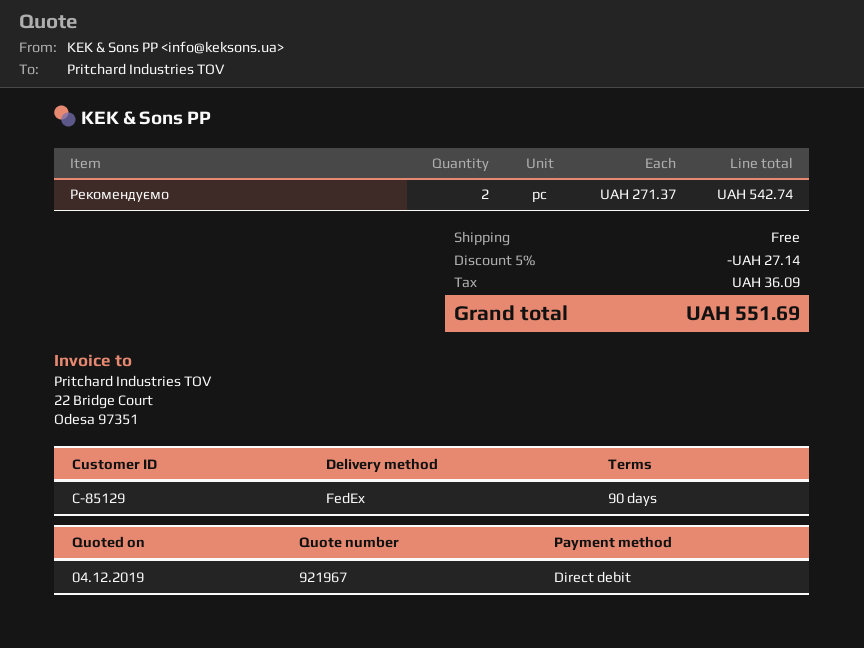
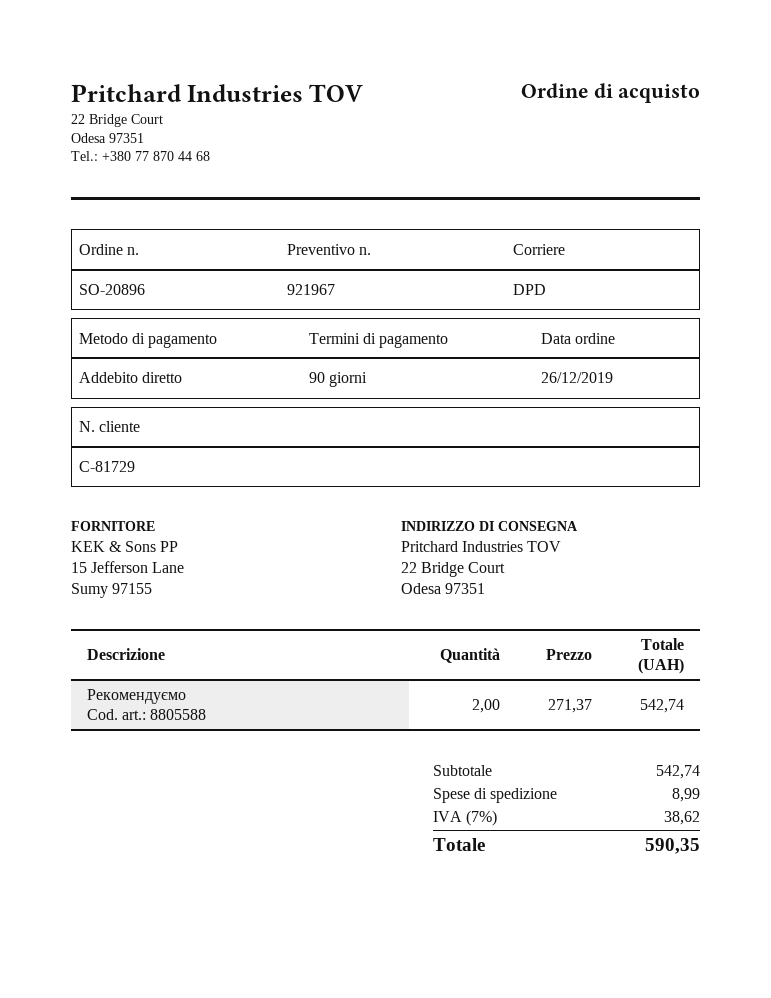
customer number: C-85129 -> C-81729
shipping method: FedEx -> DPD
discount: 5% = 27.14 -> none
shipping: 0.00 -> 8.99
tax: 36.09 -> 38.62
total: 551.69 -> 590.35

